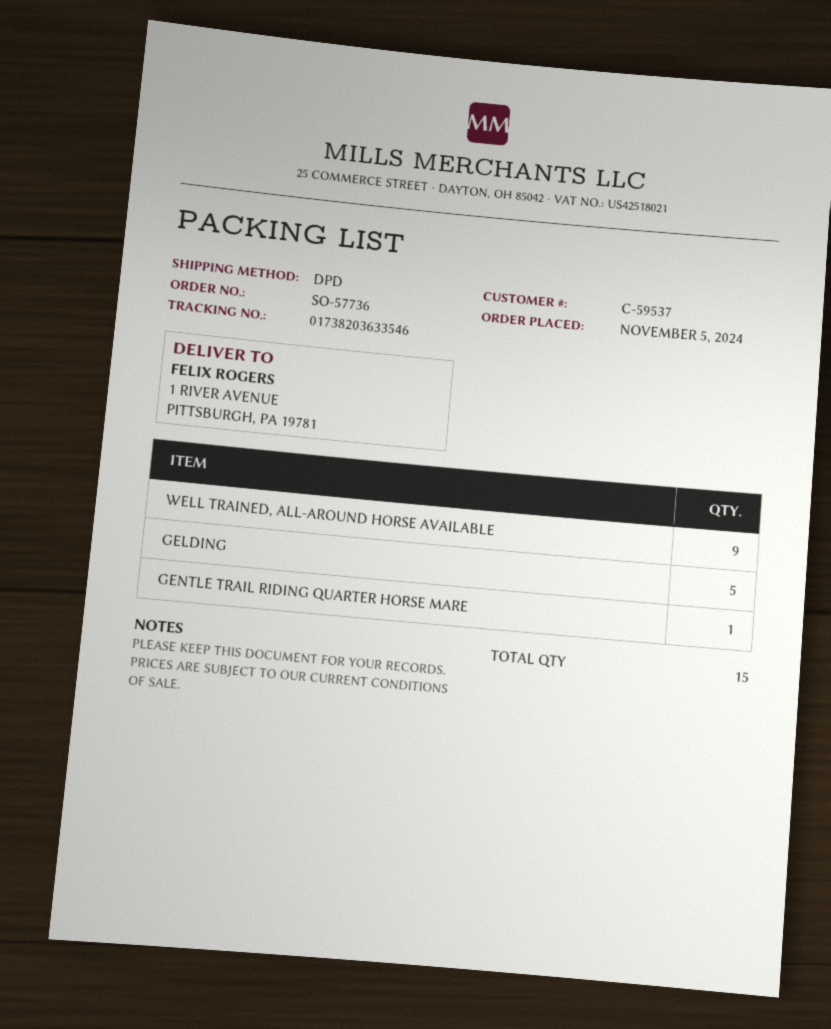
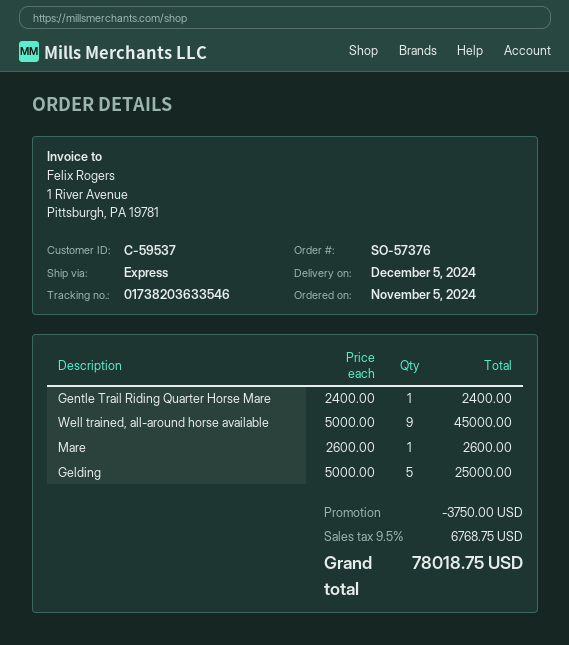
order number: SO-57736 -> SO-57376
shipping method: DPD -> express
Mare: none -> 1

